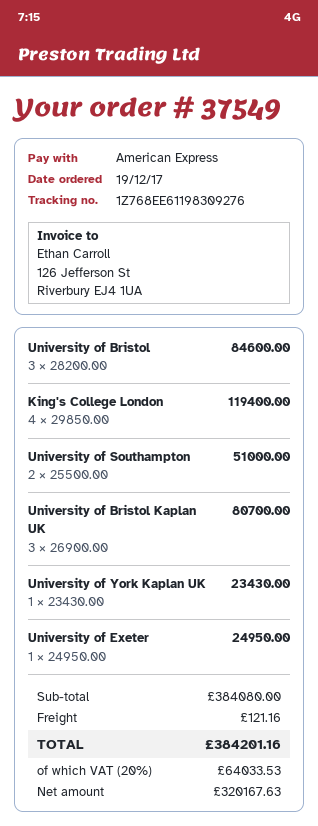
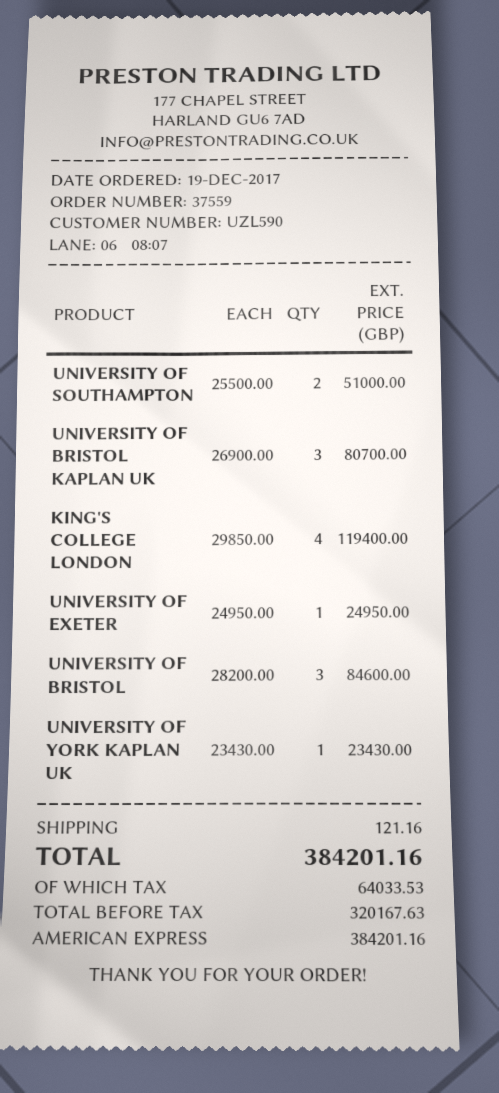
order number: 37549 -> 37559

